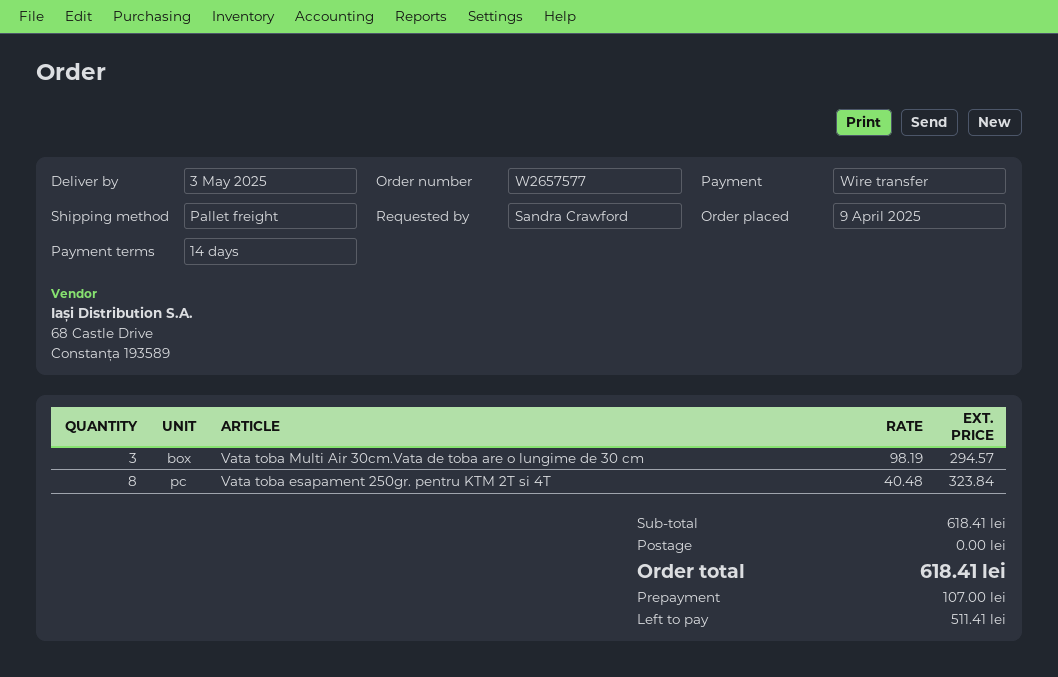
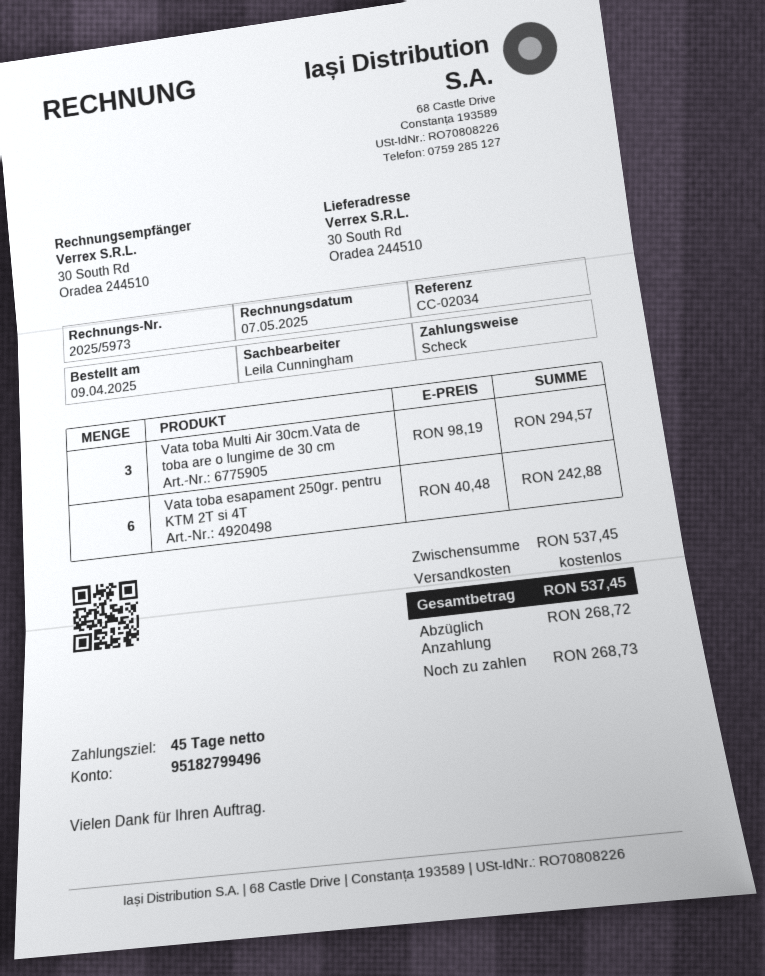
payment terms: 14 days -> 45 days
payment method: bank transfer -> cheque
Vata toba esapament 250gr. pentru KTM 2T si 4T: 8 x 40.48 = 323.84 -> 6 x 40.48 = 242.88
subtotal: 618.41 -> 537.45
total: 618.41 -> 537.45
deposit: 107.00 -> 268.72
balance: 511.41 -> 268.73

